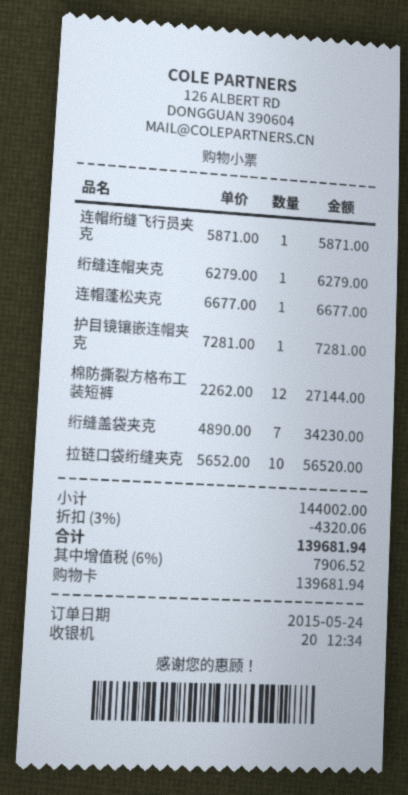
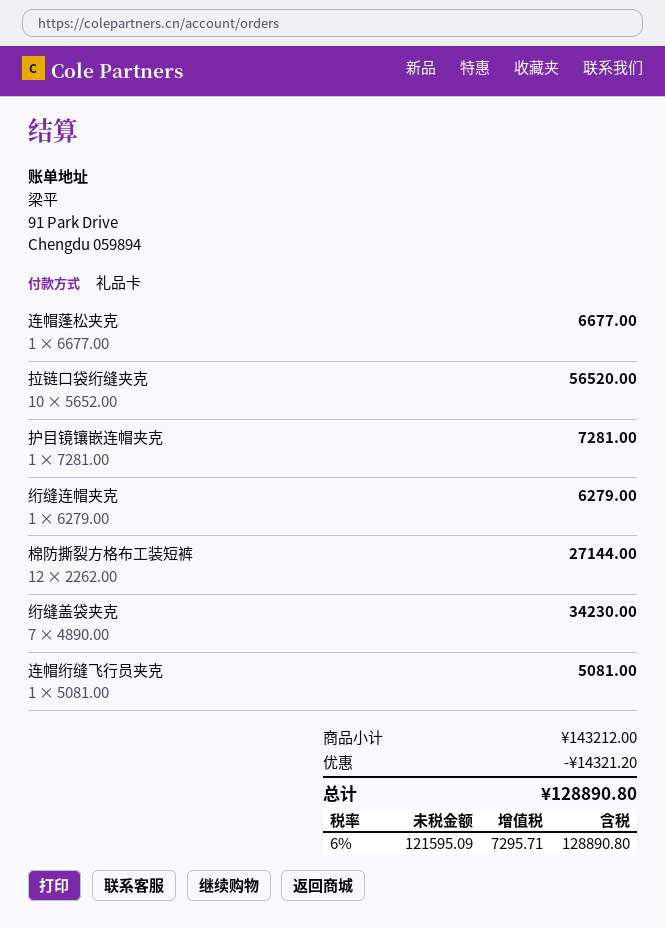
连帽绗缝飞行员夹克: 1 x 5871.00 = 5871.00 -> 1 x 5081.00 = 5081.00
subtotal: 144002.00 -> 143212.00
discount: 4320.06 -> 14321.20
tax: 6% = 7906.52 -> 6% = 7295.71
total: 139681.94 -> 128890.80

